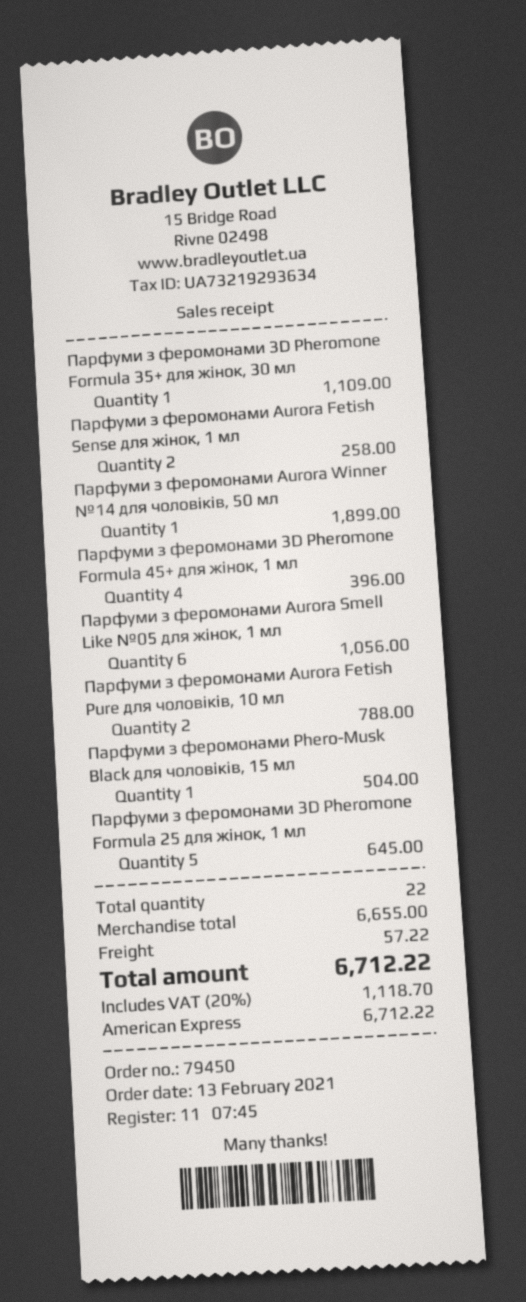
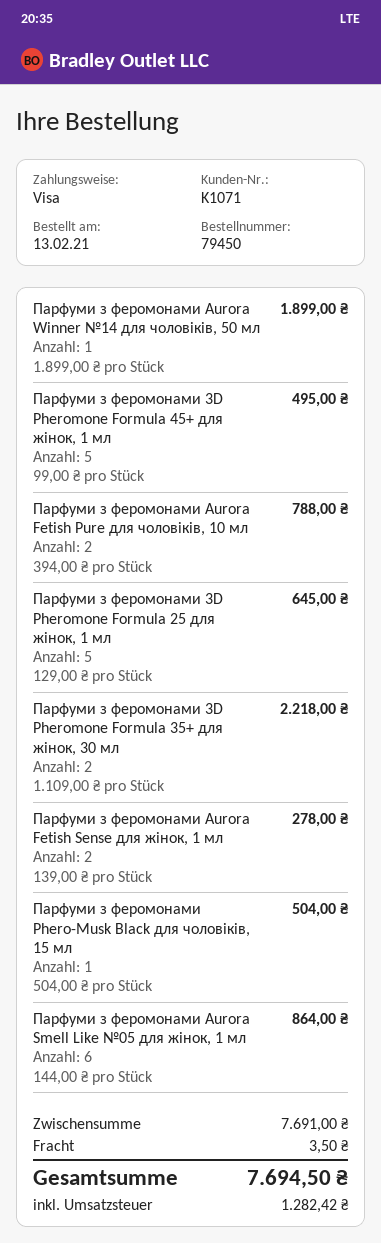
payment method: American Express -> Visa
Парфуми з феромонами 3D Pheromone Formula 35+ для жінок, 30 мл: 1 for 1109.00 -> 2 for 2218.00
Парфуми з феромонами Aurora Fetish Sense для жінок, 1 мл: 2 for 258.00 -> 2 for 278.00
Парфуми з феромонами 3D Pheromone Formula 45+ для жінок, 1 мл: 4 for 396.00 -> 5 for 495.00
Парфуми з феромонами Aurora Smell Like №05 для жінок, 1 мл: 6 for 1056.00 -> 6 for 864.00
subtotal: 6655.00 -> 7691.00
shipping: 57.22 -> 3.50
tax: 1118.70 -> 1282.42
total: 6712.22 -> 7694.50

